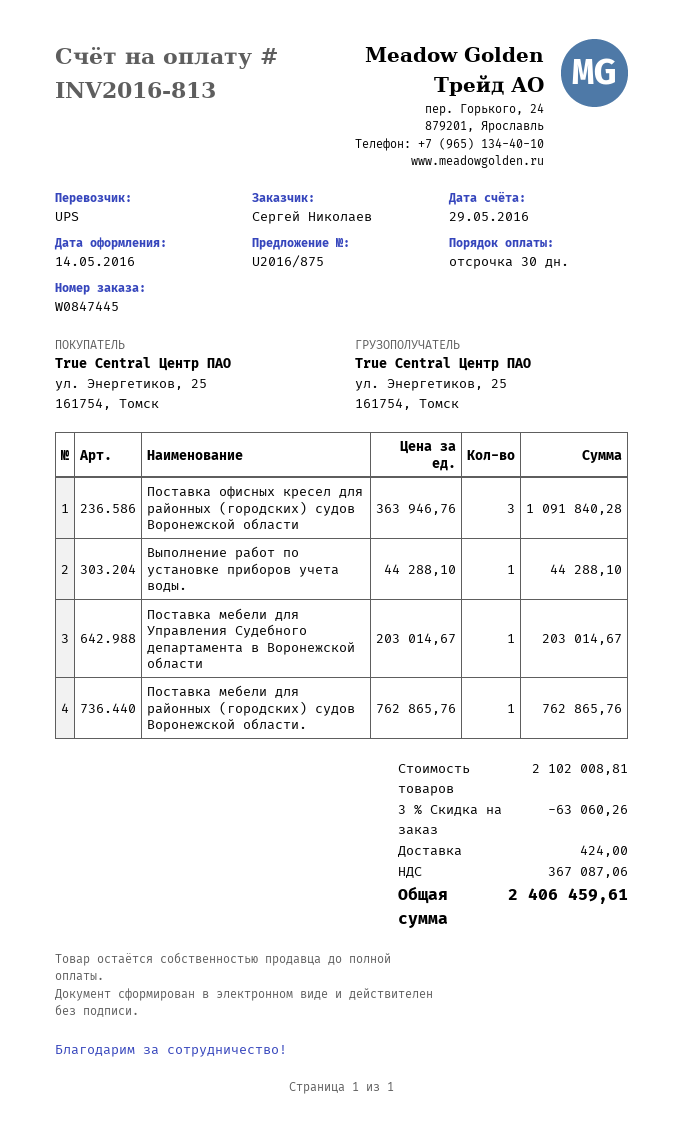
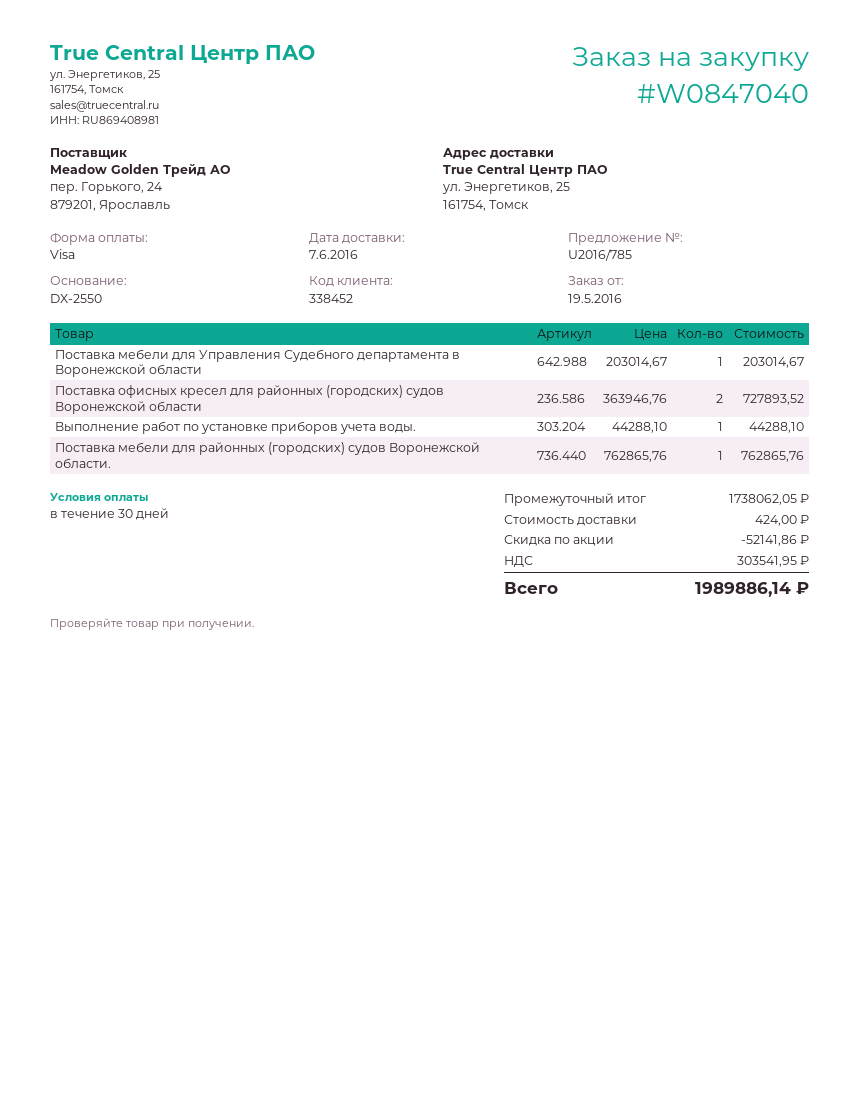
quote number: U2016/875 -> U2016/785
order number: W0847445 -> W0847040
order date: 2016-05-14 -> 2016-05-19
Поставка офисных кресел для районных (городских) судов Воронежской области: 3 x 363946.76 = 1091840.28 -> 2 x 363946.76 = 727893.52
subtotal: 2102008.81 -> 1738062.05
discount: 63060.26 -> 52141.86
tax: 367087.06 -> 303541.95
total: 2406459.61 -> 1989886.14

